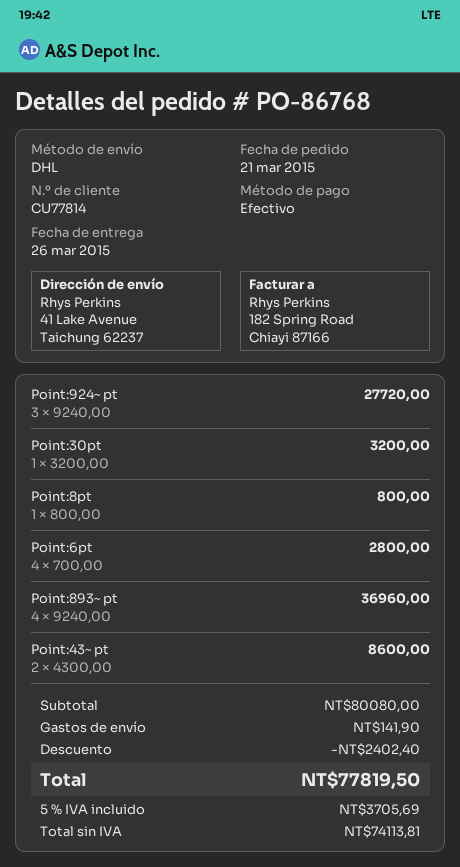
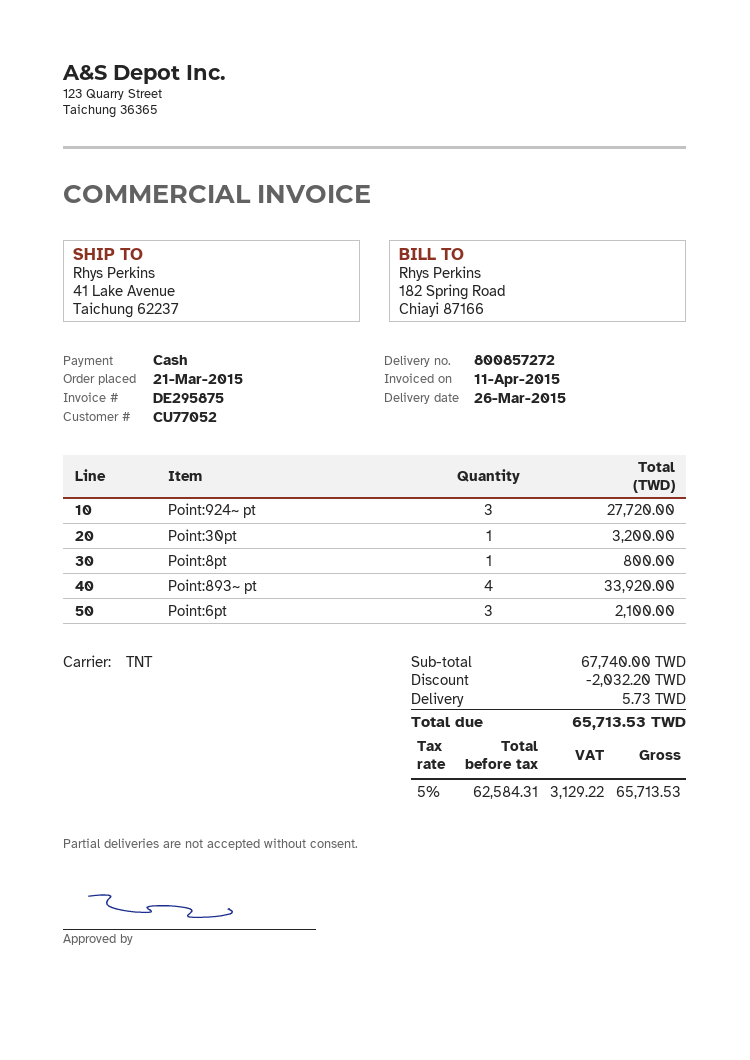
customer number: CU77814 -> CU77052
shipping method: DHL -> TNT
Point:6pt: 4 for 2800.00 -> 3 for 2100.00
Point:893~ pt: 4 for 36960.00 -> 4 for 33920.00
Point:43~ pt: 2 for 8600.00 -> none
subtotal: 80080.00 -> 67740.00
discount: 2402.40 -> 2032.20
shipping: 141.90 -> 5.73
net: 74113.81 -> 62584.31
tax: 5% = 3705.69 -> 5% = 3129.22
total: 77819.50 -> 65713.53

